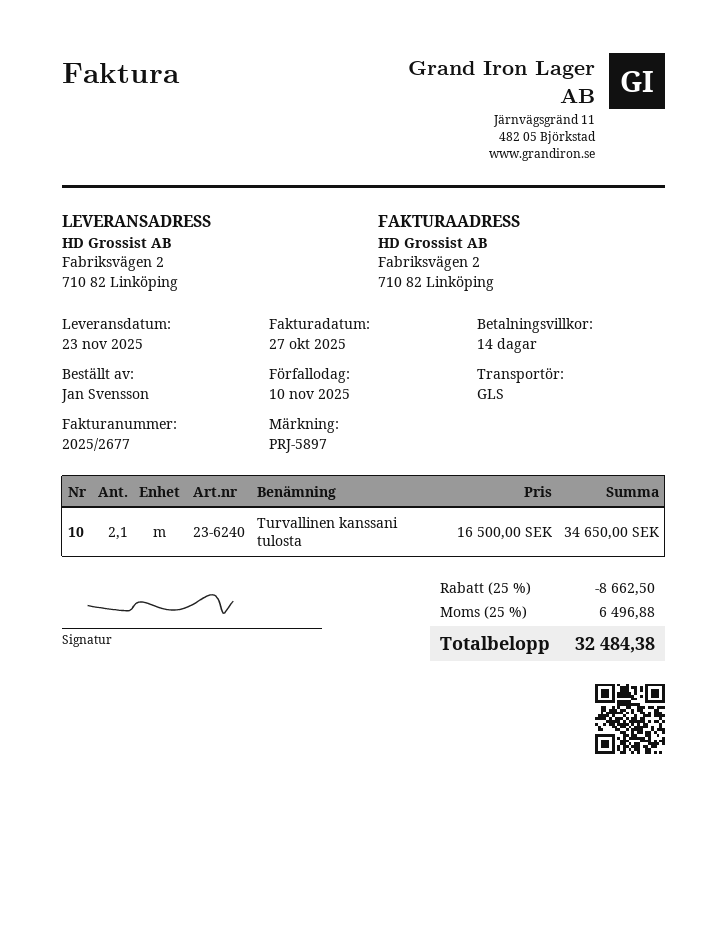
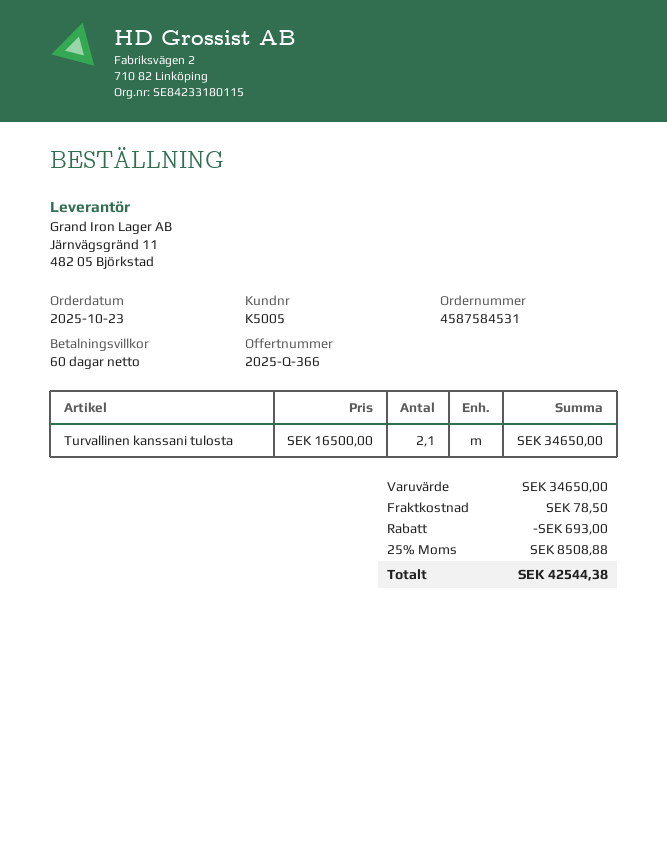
payment terms: 14 days -> 60 days
discount: 8662.50 -> 693.00
shipping: none -> 78.50
tax: 25% = 6496.88 -> 25% = 8508.88
total: 32484.38 -> 42544.38

